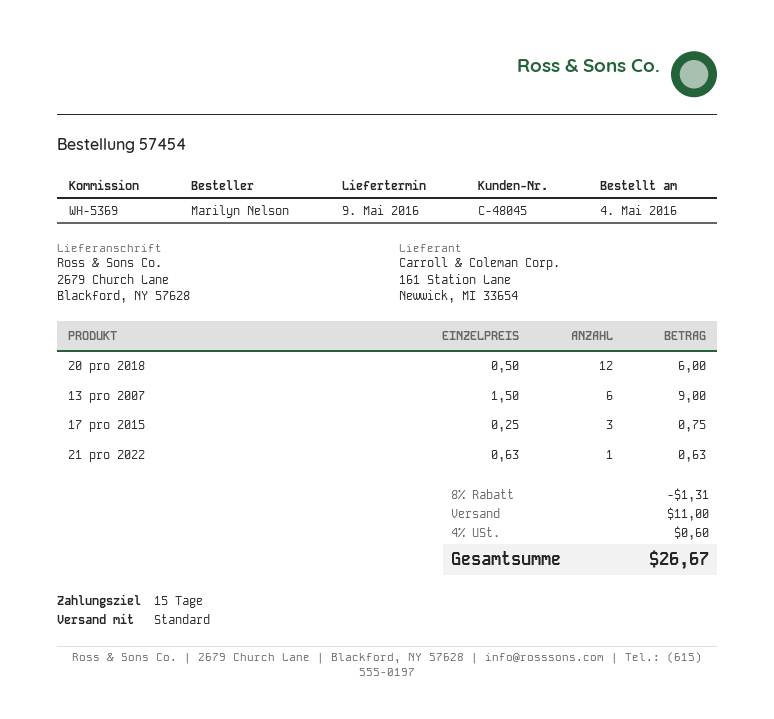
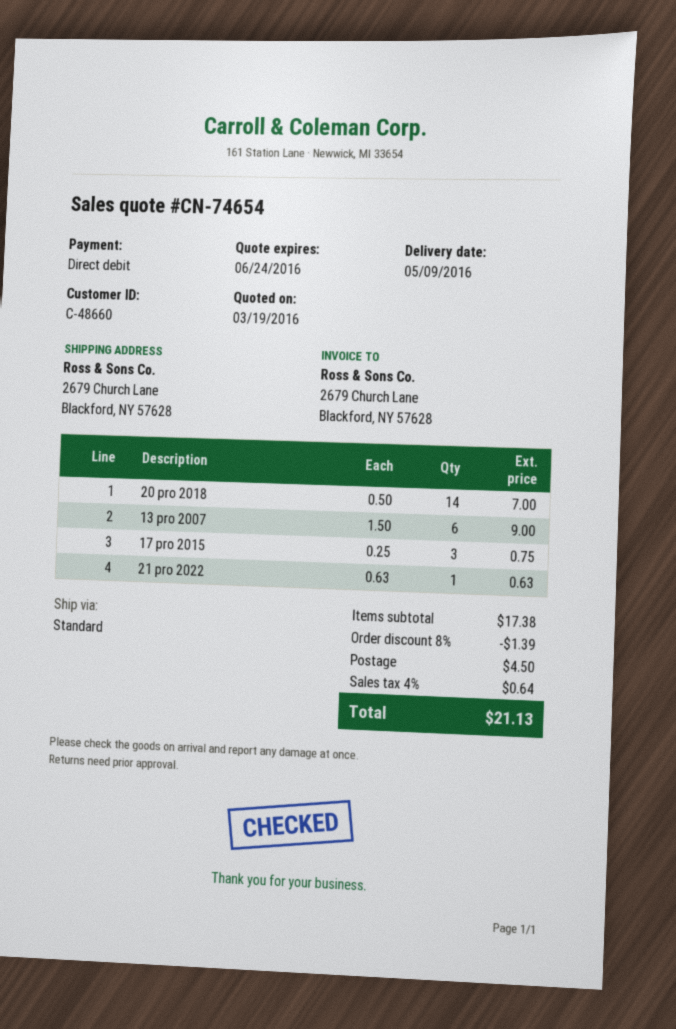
customer number: C-48045 -> C-48660
20 pro 2018: 12 x 0.50 = 6.00 -> 14 x 0.50 = 7.00
discount: 8% = 1.31 -> 8% = 1.39
shipping: 11.00 -> 4.50
tax: 4% = 0.60 -> 4% = 0.64
total: 26.67 -> 21.13

